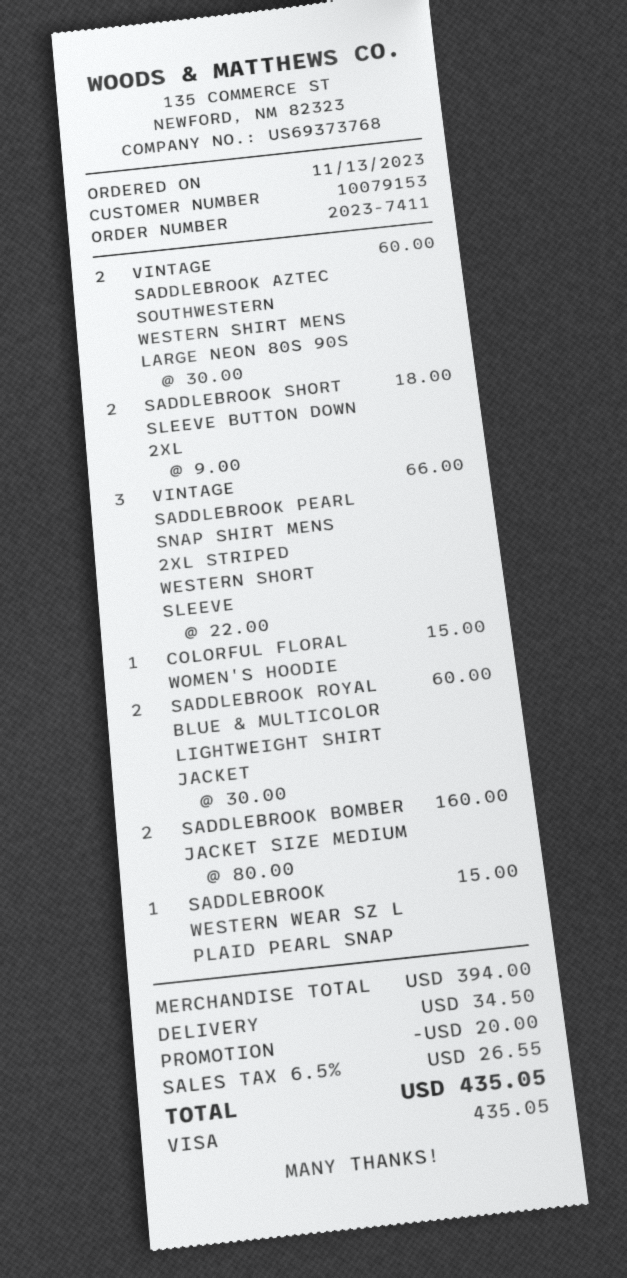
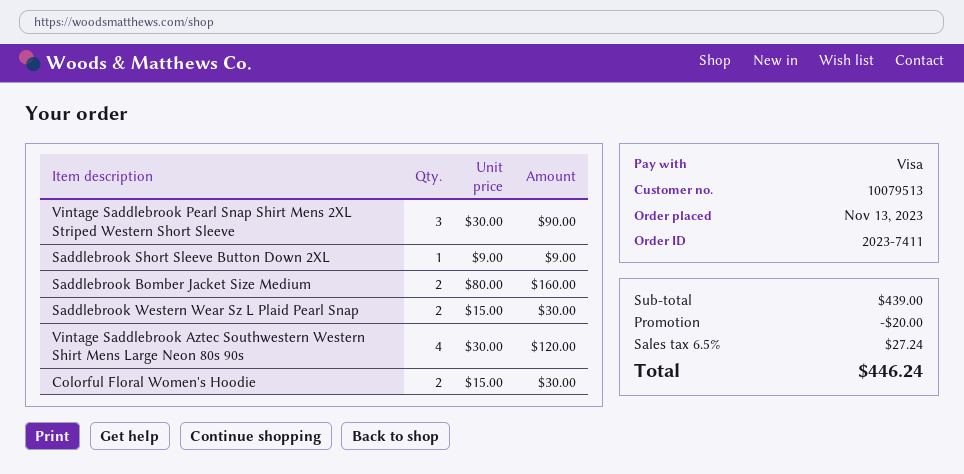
customer number: 10079153 -> 10079513
VINTAGE SADDLEBROOK AZTEC SOUTHWESTERN WESTERN SHIRT MENS LARGE NEON 80S 90S: 2 x 30.00 = 60.00 -> 4 x 30.00 = 120.00
SADDLEBROOK SHORT SLEEVE BUTTON DOWN 2XL: 2 x 9.00 = 18.00 -> 1 x 9.00 = 9.00
VINTAGE SADDLEBROOK PEARL SNAP SHIRT MENS 2XL STRIPED WESTERN SHORT SLEEVE: 3 x 22.00 = 66.00 -> 3 x 30.00 = 90.00
COLORFUL FLORAL WOMEN'S HOODIE: 1 x 15.00 = 15.00 -> 2 x 15.00 = 30.00
SADDLEBROOK ROYAL BLUE & MULTICOLOR LIGHTWEIGHT SHIRT JACKET: 2 x 30.00 = 60.00 -> none
SADDLEBROOK WESTERN WEAR SZ L PLAID PEARL SNAP: 1 x 15.00 = 15.00 -> 2 x 15.00 = 30.00
subtotal: 394.00 -> 439.00
shipping: 34.50 -> none
tax: 6.5% = 26.55 -> 6.5% = 27.24
total: 435.05 -> 446.24

